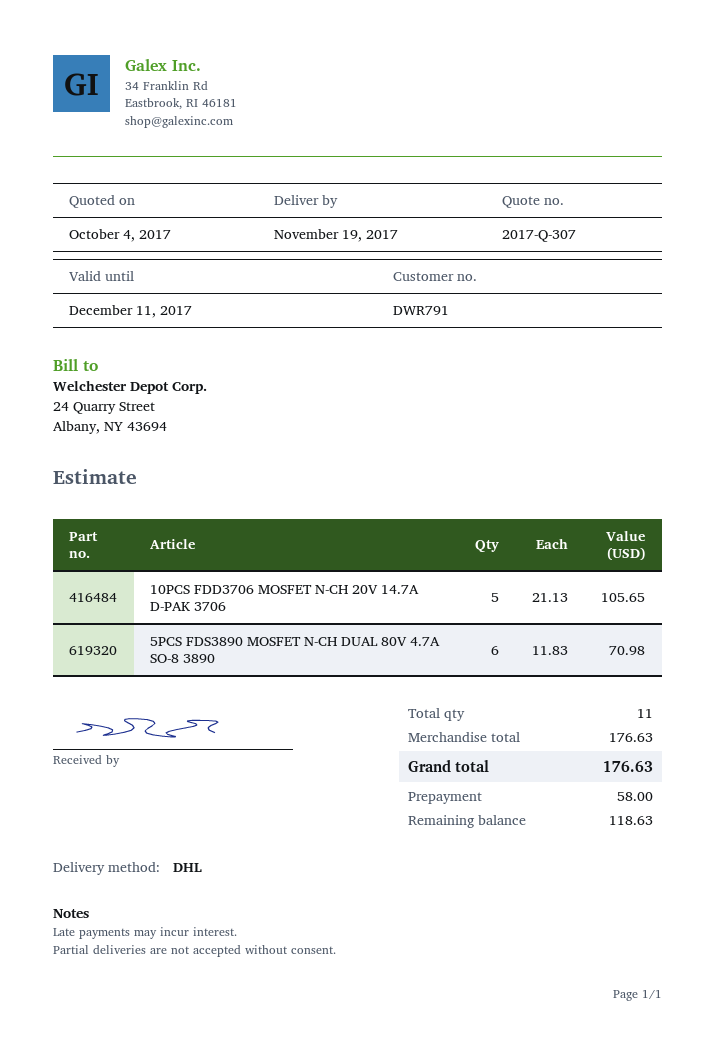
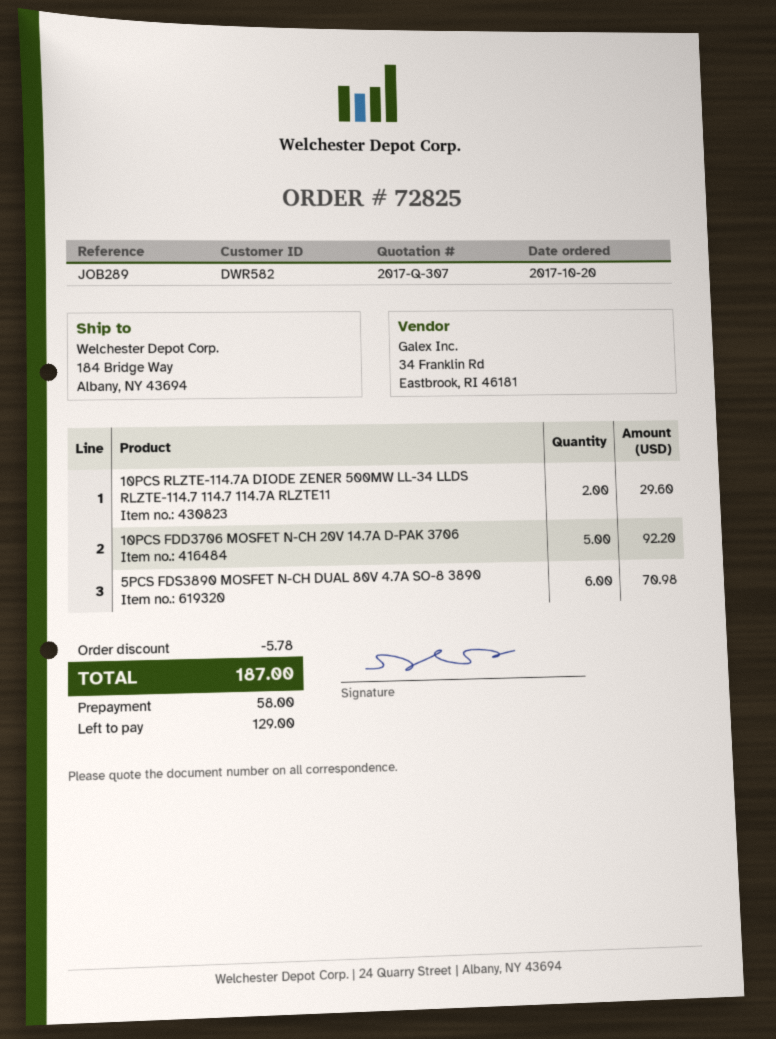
customer number: DWR791 -> DWR582
10PCS FDD3706 MOSFET N-CH 20V 14.7A D-PAK 3706: 5 for 105.65 -> 5 for 92.20
10PCS RLZTE-114.7A DIODE ZENER 500MW LL-34 LLDS RLZTE-114.7 114.7 114.7A RLZTE11: none -> 2 for 29.60
discount: none -> 5.78
total: 176.63 -> 187.00
balance: 118.63 -> 129.00

